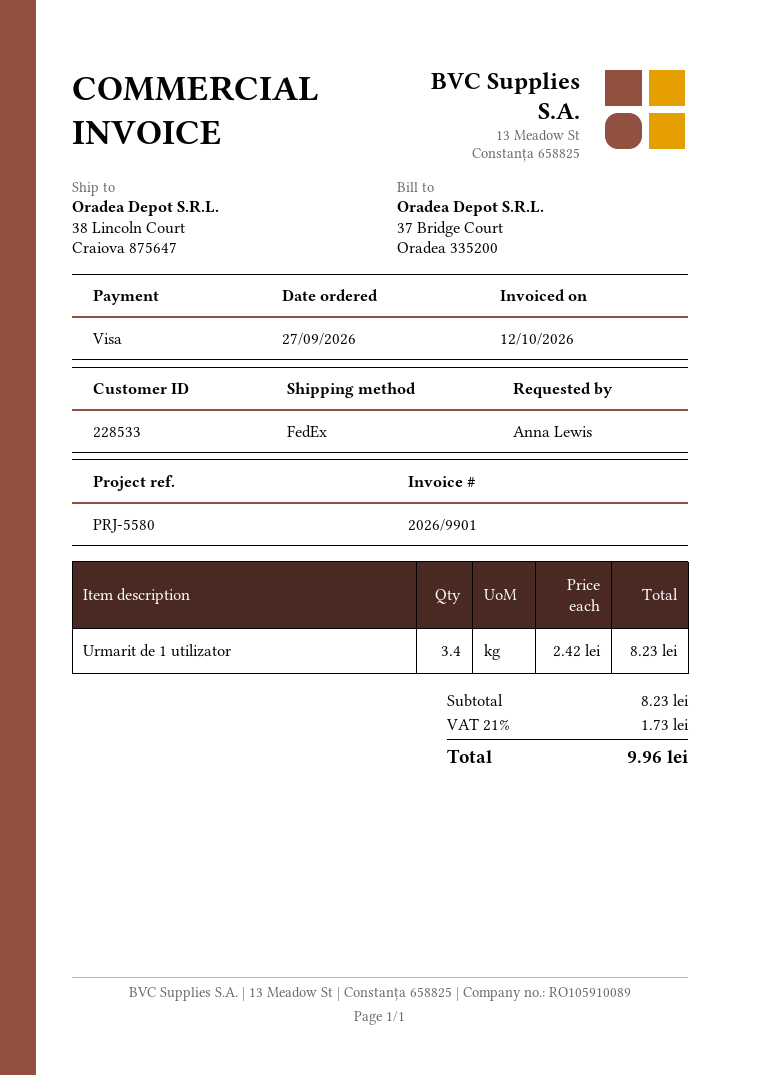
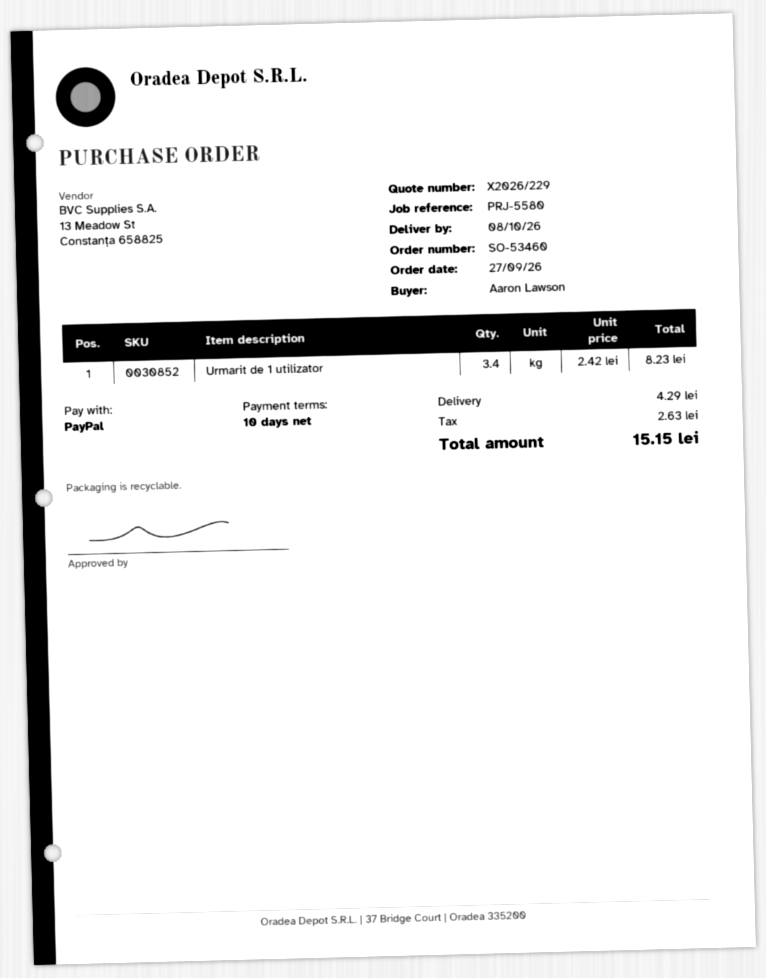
ordered by: Anna Lewis -> Aaron Lawson
payment method: Visa -> PayPal
shipping: none -> 4.29
tax: 1.73 -> 2.63
total: 9.96 -> 15.15

